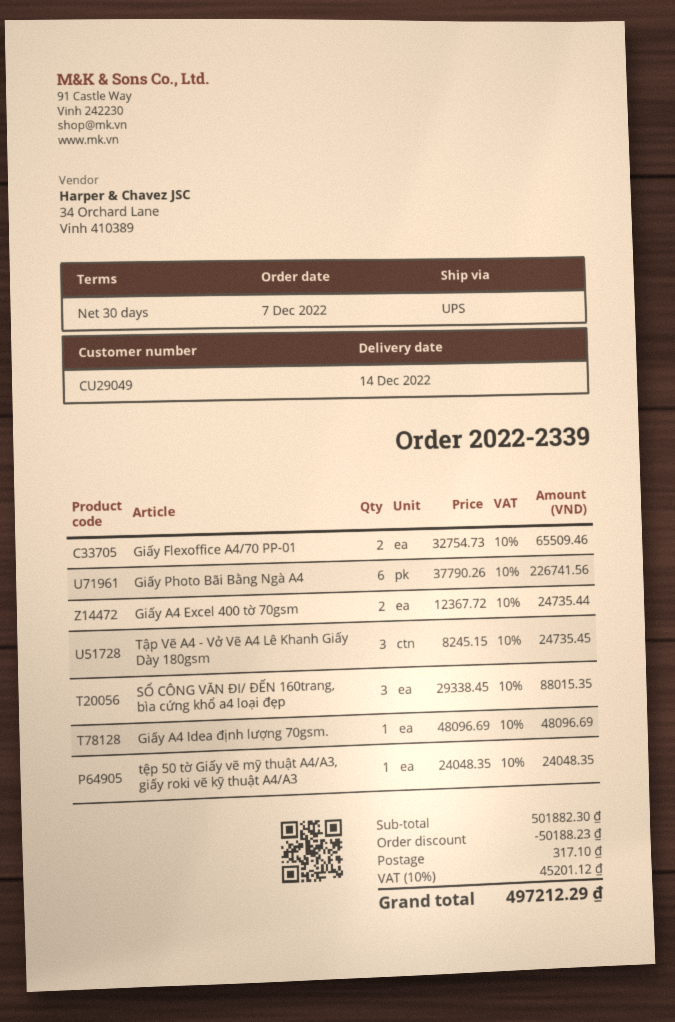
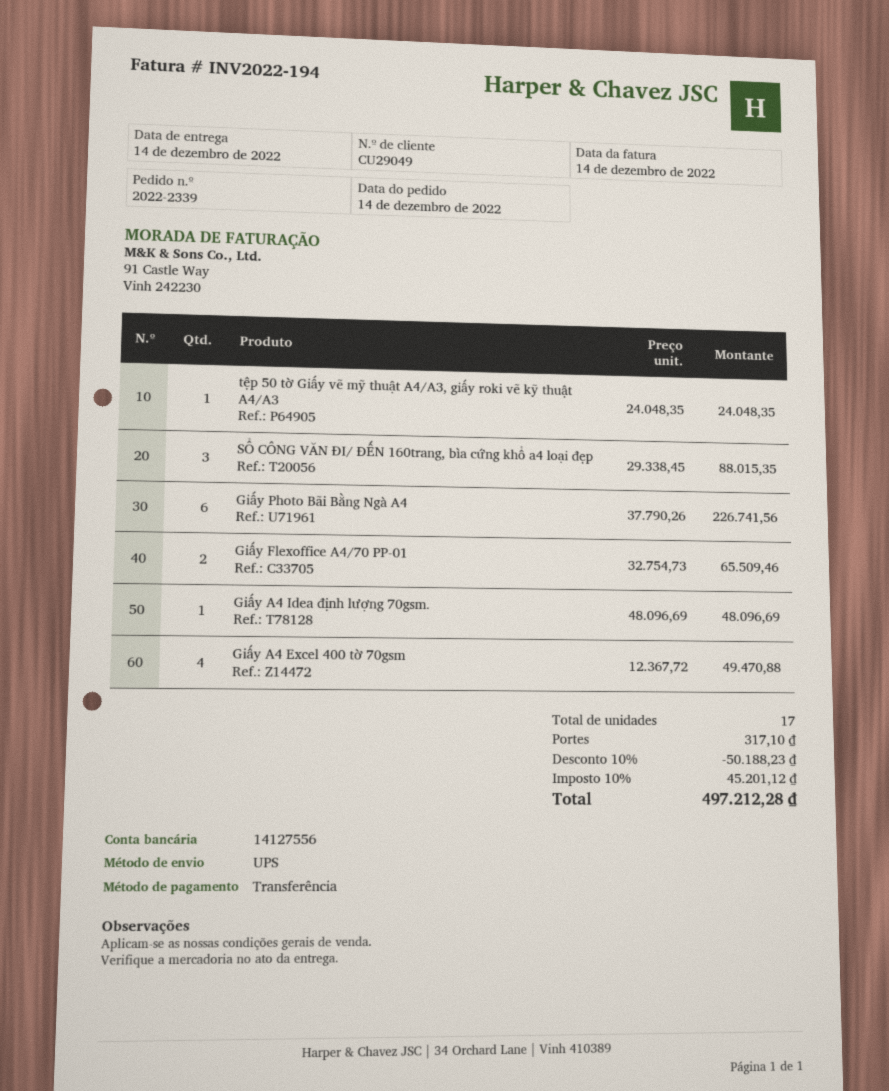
order date: 2022-12-07 -> 2022-12-14
Giấy A4 Excel 400 tờ 70gsm: 2 x 12367.72 = 24735.44 -> 4 x 12367.72 = 49470.88
Tập Vẽ A4 - Vở Vẽ A4 Lê Khanh Giấy Dày 180gsm: 3 x 8245.15 = 24735.45 -> none
total: 497212.29 -> 497212.28

